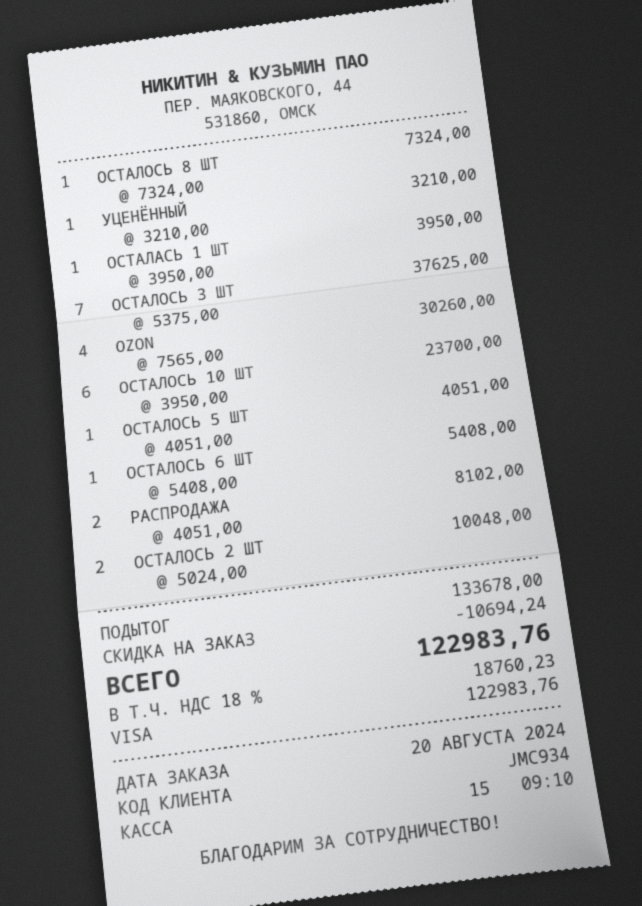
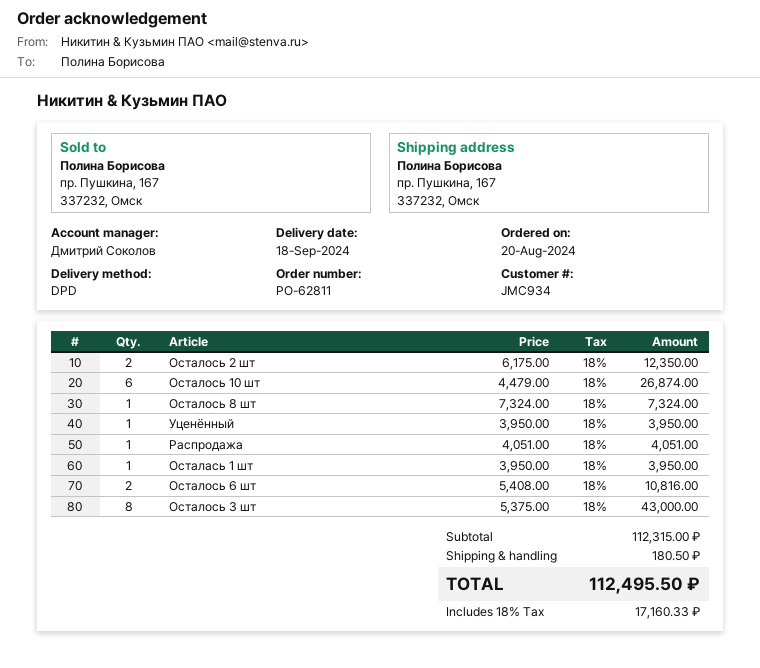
УЦЕНЁННЫЙ: 1 x 3210.00 = 3210.00 -> 1 x 3950.00 = 3950.00
ОСТАЛОСЬ 3 ШТ: 7 x 5375.00 = 37625.00 -> 8 x 5375.00 = 43000.00
OZON: 4 x 7565.00 = 30260.00 -> none
ОСТАЛОСЬ 10 ШТ: 6 x 3950.00 = 23700.00 -> 6 x 4479.00 = 26874.00
ОСТАЛОСЬ 5 ШТ: 1 x 4051.00 = 4051.00 -> none
ОСТАЛОСЬ 6 ШТ: 1 x 5408.00 = 5408.00 -> 2 x 5408.00 = 10816.00
РАСПРОДАЖА: 2 x 4051.00 = 8102.00 -> 1 x 4051.00 = 4051.00
ОСТАЛОСЬ 2 ШТ: 2 x 5024.00 = 10048.00 -> 2 x 6175.00 = 12350.00
subtotal: 133678.00 -> 112315.00
discount: 10694.24 -> none
shipping: none -> 180.50
tax: 18% = 18760.23 -> 18% = 17160.33
total: 122983.76 -> 112495.50

